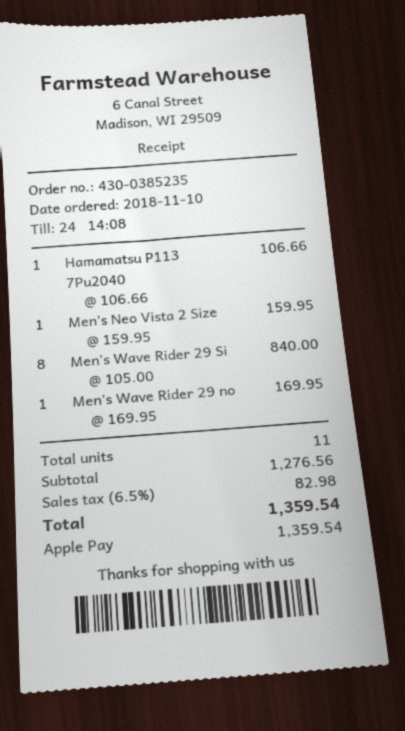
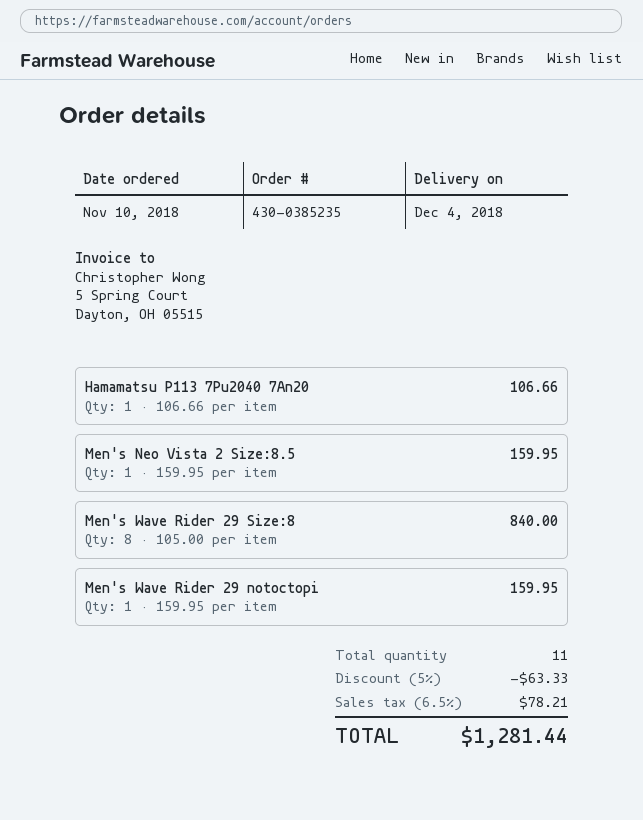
Men's Wave Rider 29 no: 1 x 169.95 = 169.95 -> 1 x 159.95 = 159.95
discount: none -> 5% = 63.33
tax: 6.5% = 82.98 -> 6.5% = 78.21
total: 1359.54 -> 1281.44

